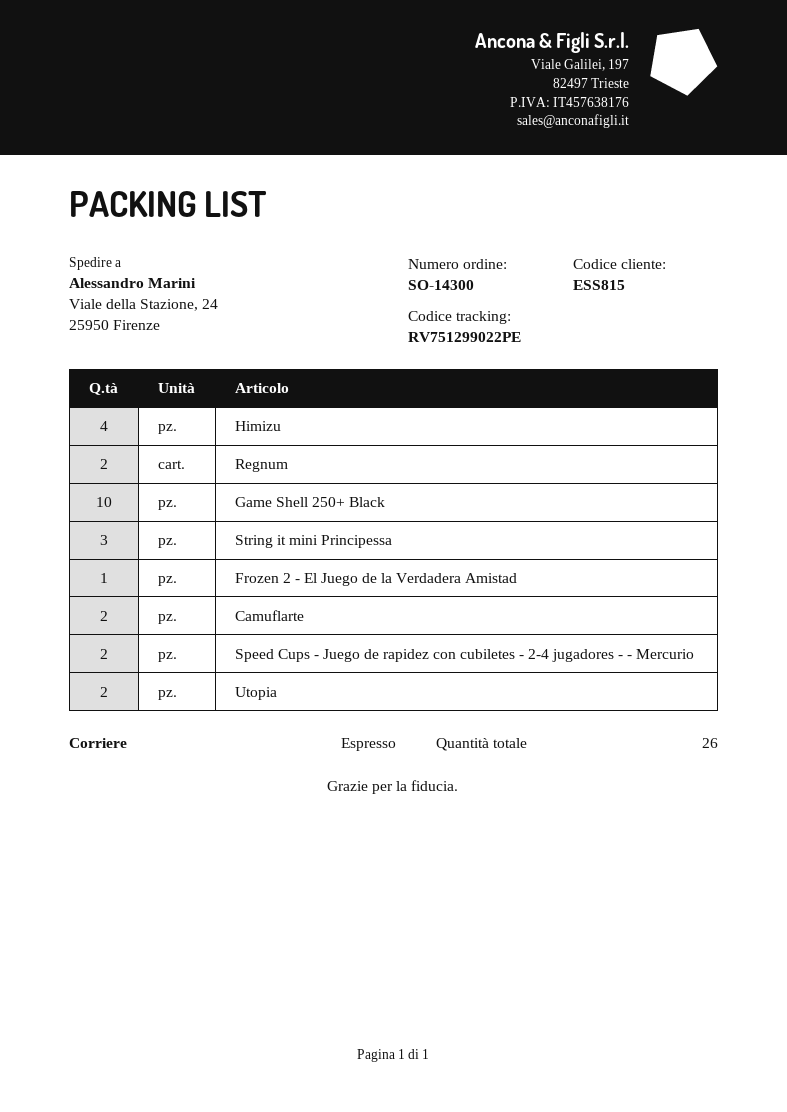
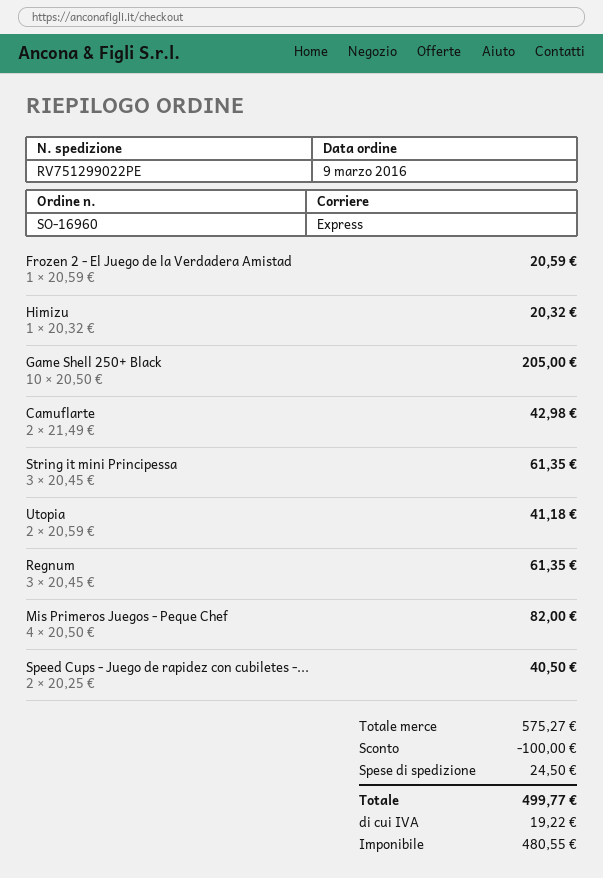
order number: SO-14300 -> SO-16960
Himizu: 4 -> 1
Regnum: 2 -> 3
Mis Primeros Juegos - Peque Chef: none -> 4

